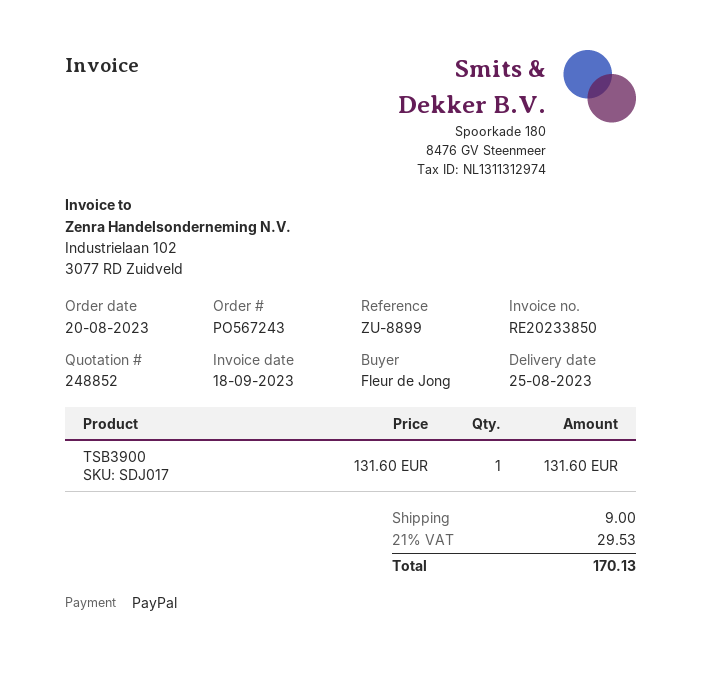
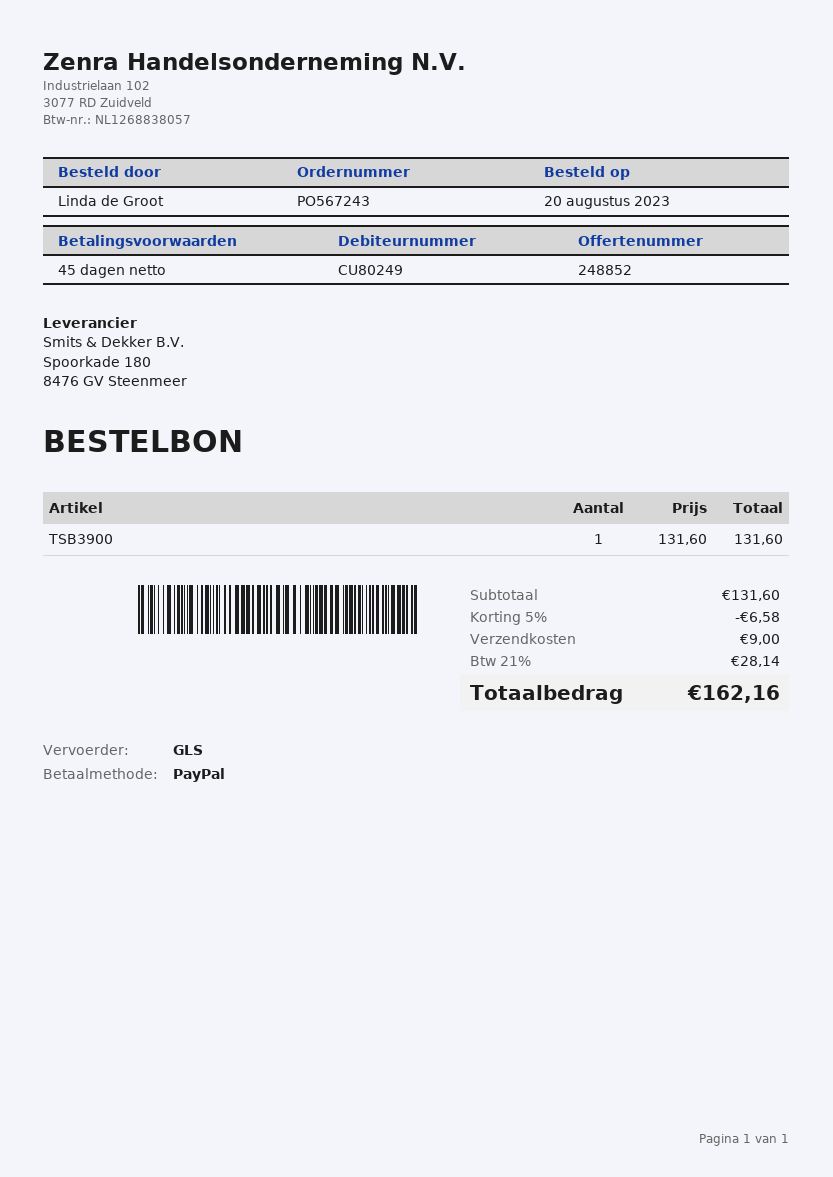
ordered by: Fleur de Jong -> Linda de Groot
discount: none -> 5% = 6.58
tax: 21% = 29.53 -> 21% = 28.14
total: 170.13 -> 162.16

